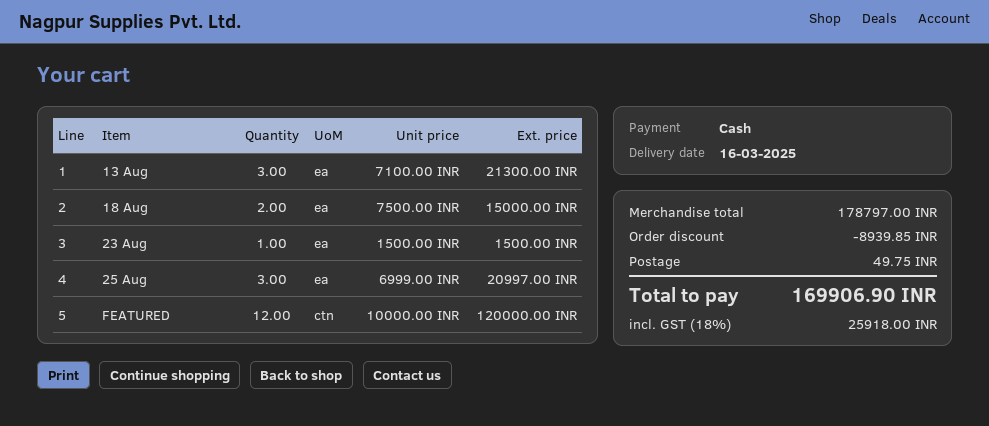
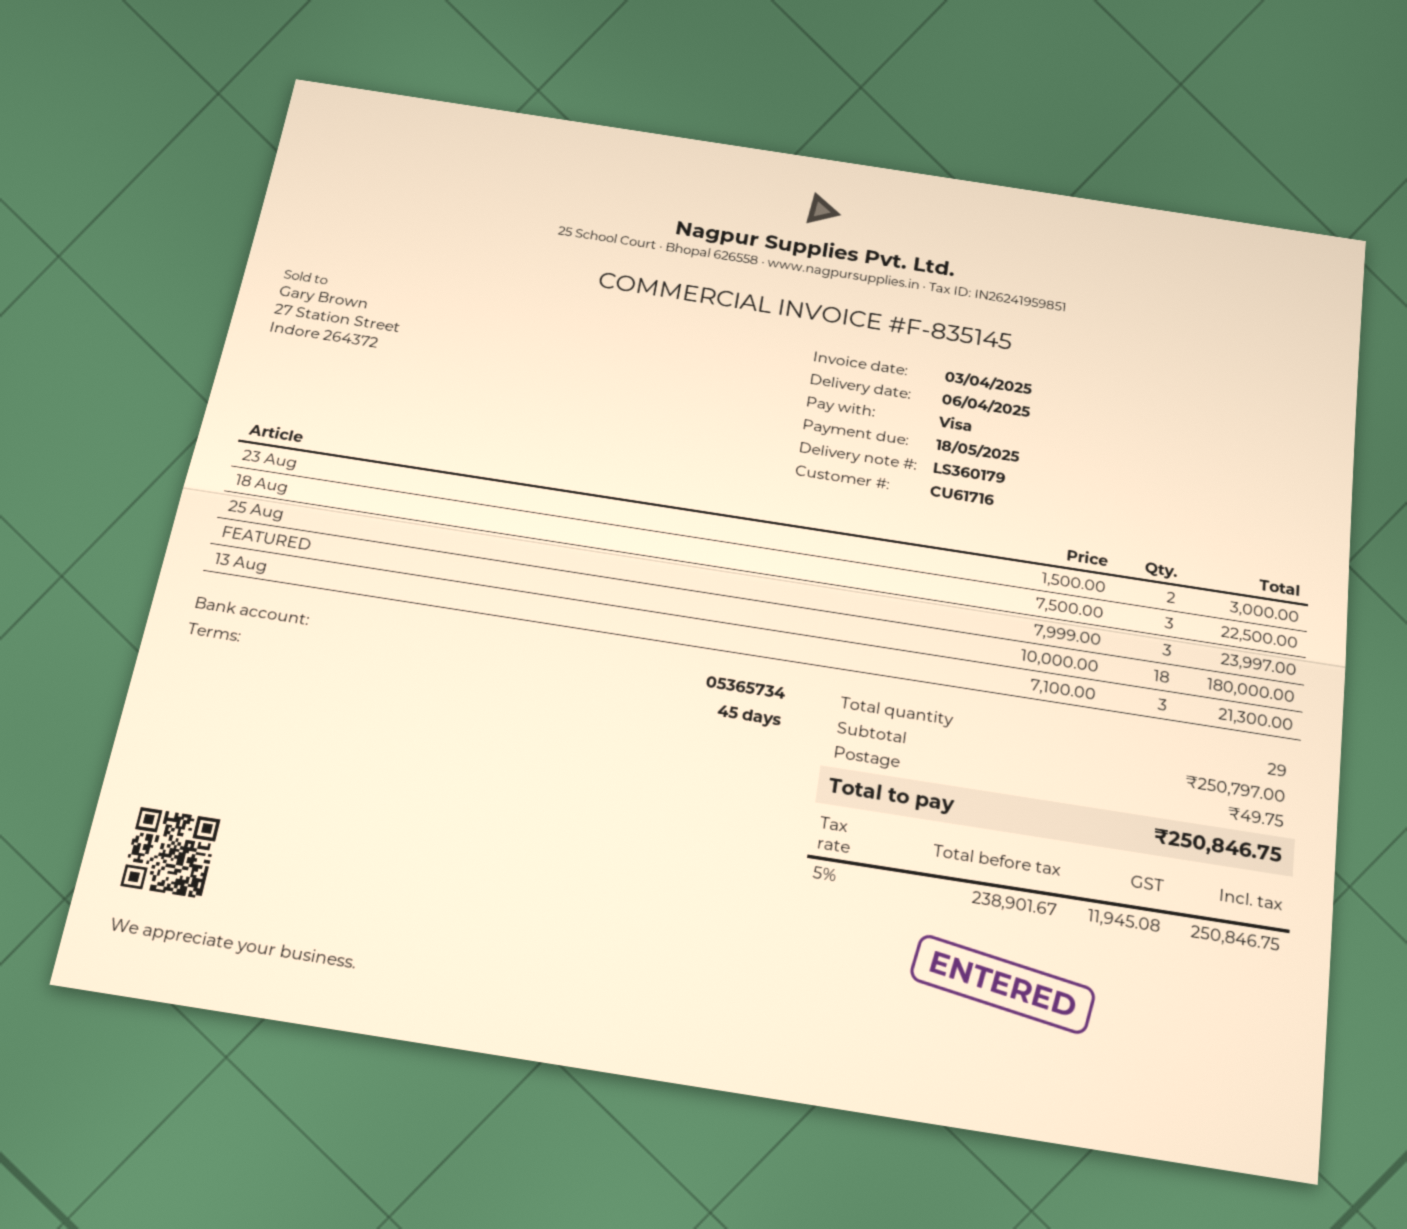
delivery date: 2025-03-16 -> 2025-04-06
payment method: cash -> Visa
18 Aug: 2 x 7500.00 = 15000.00 -> 3 x 7500.00 = 22500.00
23 Aug: 1 x 1500.00 = 1500.00 -> 2 x 1500.00 = 3000.00
25 Aug: 3 x 6999.00 = 20997.00 -> 3 x 7999.00 = 23997.00
FEATURED: 12 x 10000.00 = 120000.00 -> 18 x 10000.00 = 180000.00
subtotal: 178797.00 -> 250797.00
discount: 8939.85 -> none
tax: 18% = 25918.00 -> 5% = 11945.08
total: 169906.90 -> 250846.75

